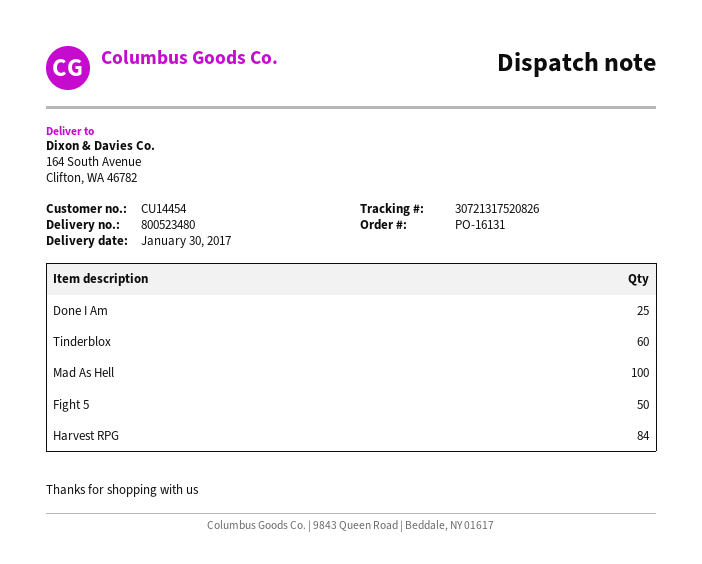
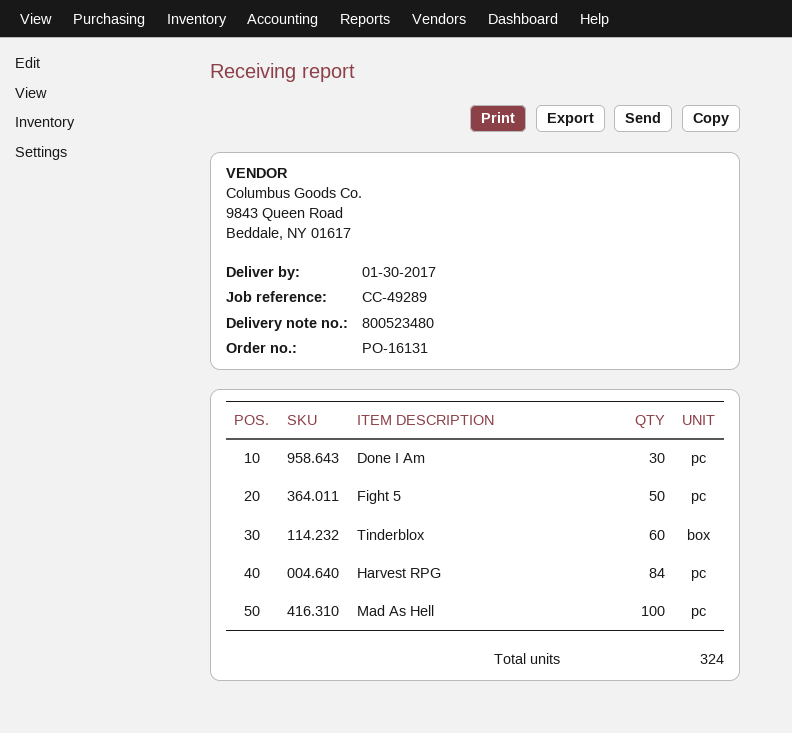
Done I Am: 25 -> 30

